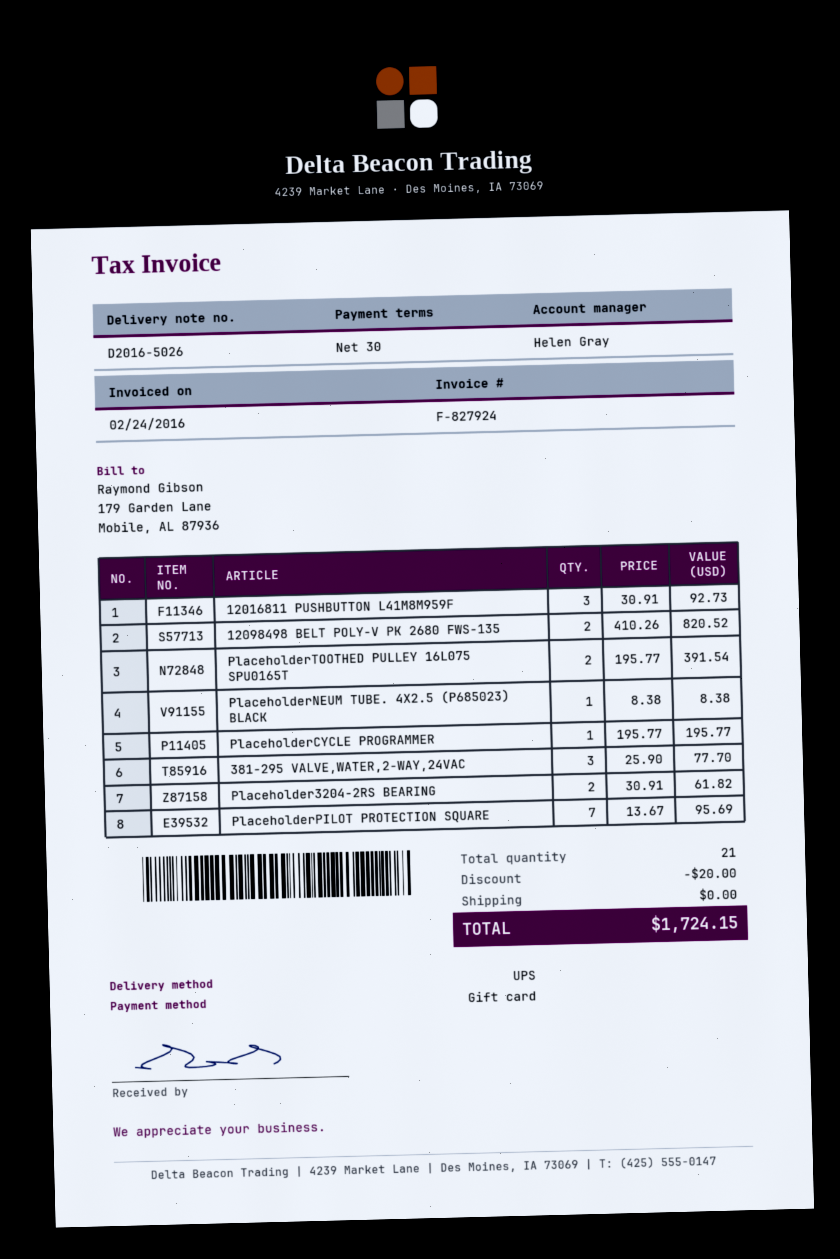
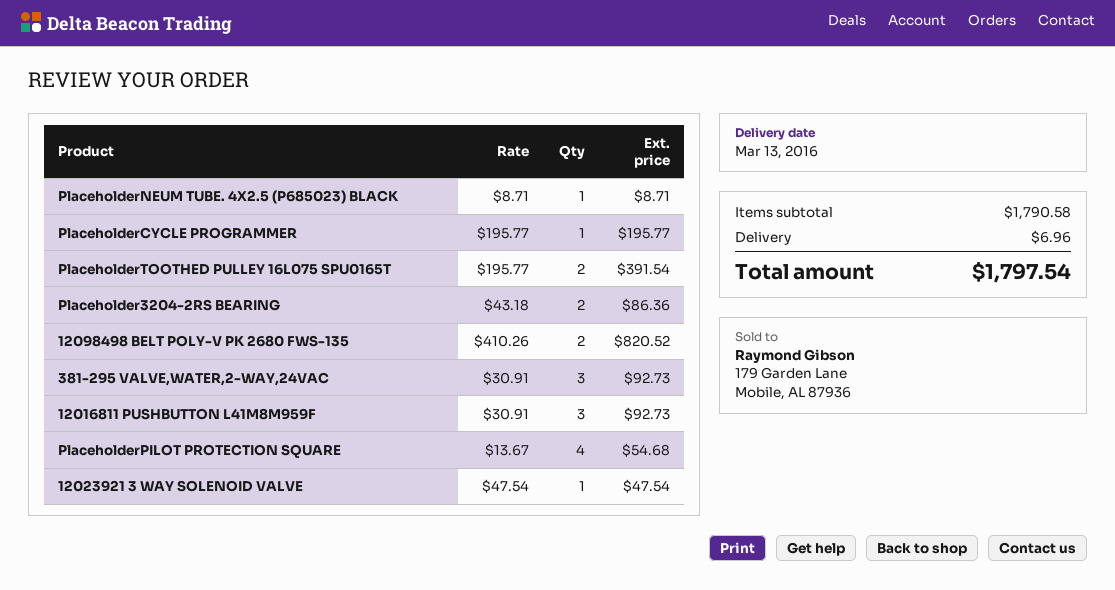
PlaceholderNEUM TUBE. 4X2.5 (P685023) BLACK: 1 x 8.38 = 8.38 -> 1 x 8.71 = 8.71
381-295 VALVE,WATER,2-WAY,24VAC: 3 x 25.90 = 77.70 -> 3 x 30.91 = 92.73
Placeholder3204-2RS BEARING: 2 x 30.91 = 61.82 -> 2 x 43.18 = 86.36
PlaceholderPILOT PROTECTION SQUARE: 7 x 13.67 = 95.69 -> 4 x 13.67 = 54.68
12023921 3 WAY SOLENOID VALVE: none -> 1 x 47.54 = 47.54
discount: 20.00 -> none
shipping: 0.00 -> 6.96
total: 1724.15 -> 1797.54

